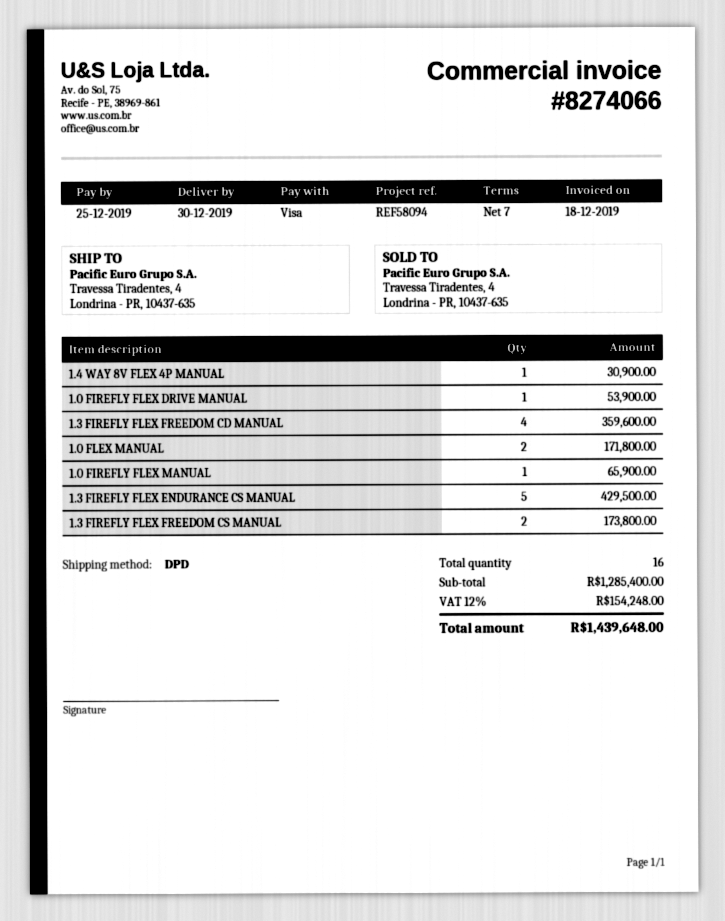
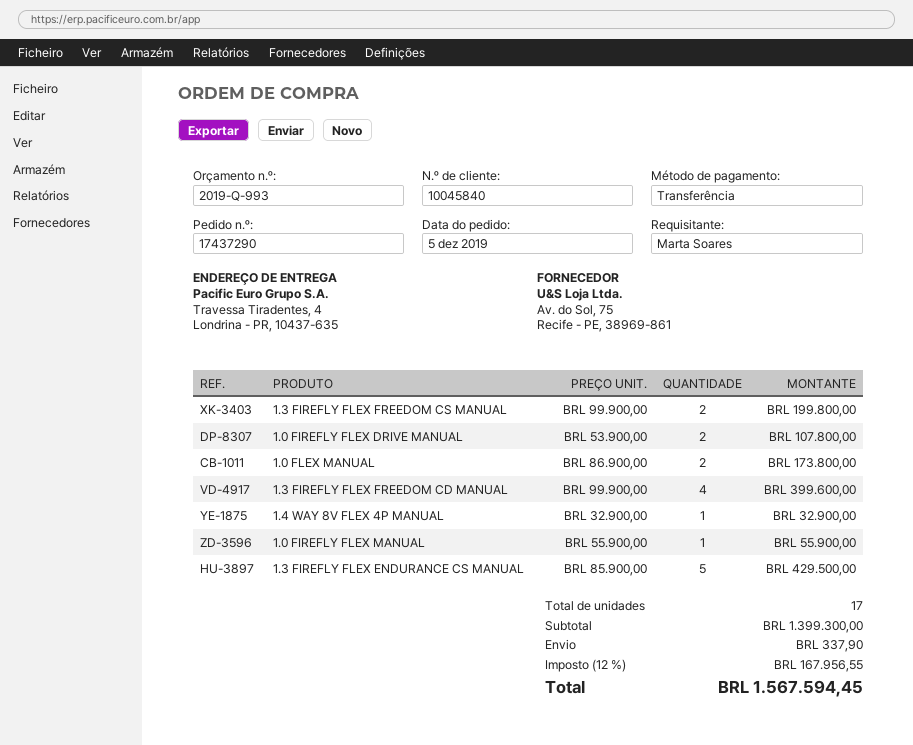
payment method: Visa -> bank transfer
1.4 WAY 8V FLEX 4P MANUAL: 1 for 30900.00 -> 1 for 32900.00
1.0 FIREFLY FLEX DRIVE MANUAL: 1 for 53900.00 -> 2 for 107800.00
1.3 FIREFLY FLEX FREEDOM CD MANUAL: 4 for 359600.00 -> 4 for 399600.00
1.0 FLEX MANUAL: 2 for 171800.00 -> 2 for 173800.00
1.0 FIREFLY FLEX MANUAL: 1 for 65900.00 -> 1 for 55900.00
1.3 FIREFLY FLEX FREEDOM CS MANUAL: 2 for 173800.00 -> 2 for 199800.00
total quantity: 16 -> 17
subtotal: 1285400.00 -> 1399300.00
shipping: none -> 337.90
tax: 12% = 154248.00 -> 12% = 167956.55
total: 1439648.00 -> 1567594.45

